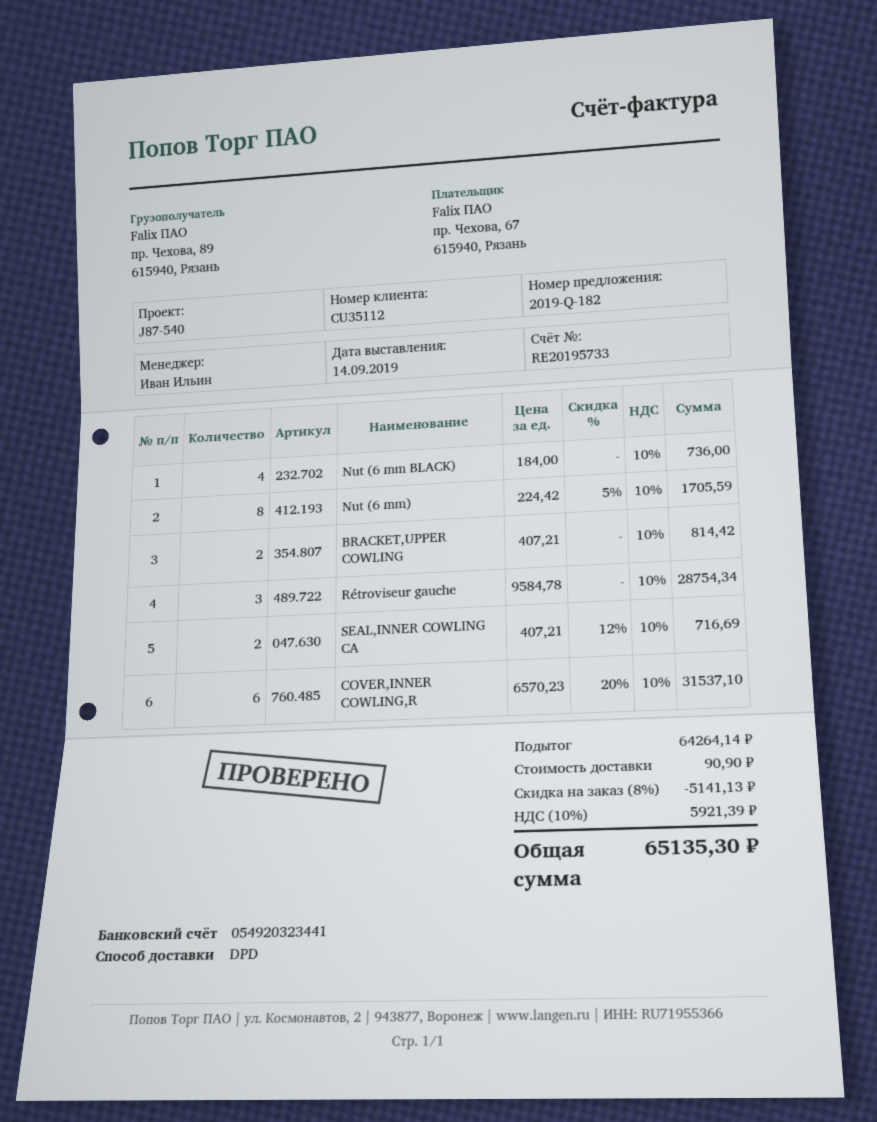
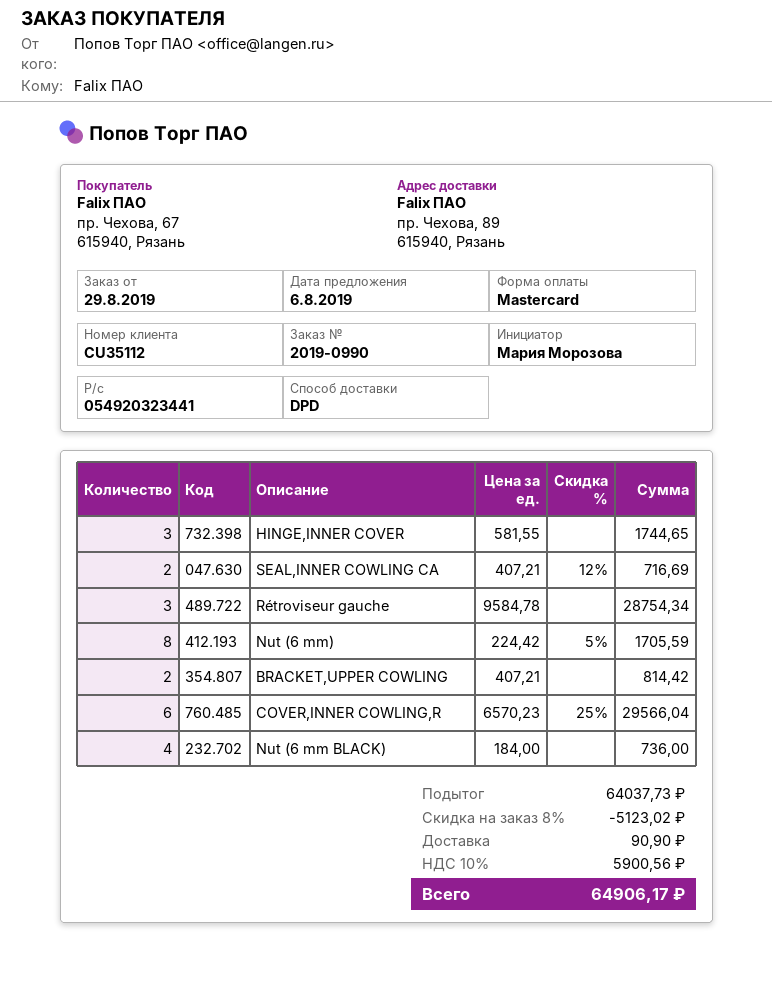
COVER,INNER COWLING,R: 6 x 6570.23 - 20% = 31537.10 -> 6 x 6570.23 - 25% = 29566.04
HINGE,INNER COVER: none -> 3 x 581.55 = 1744.65
subtotal: 64264.14 -> 64037.73
discount: 8% = 5141.13 -> 8% = 5123.02
tax: 10% = 5921.39 -> 10% = 5900.56
total: 65135.30 -> 64906.17

